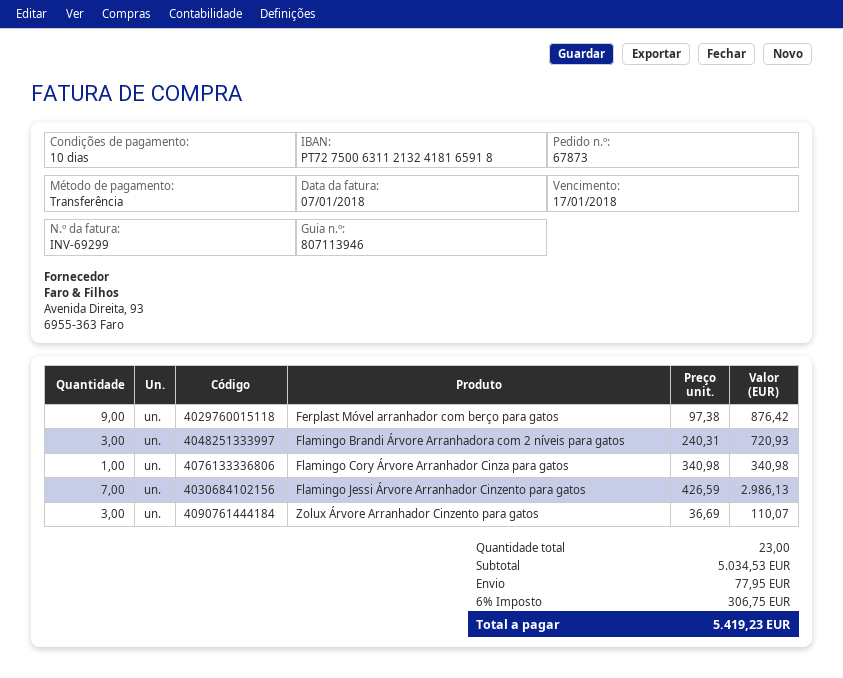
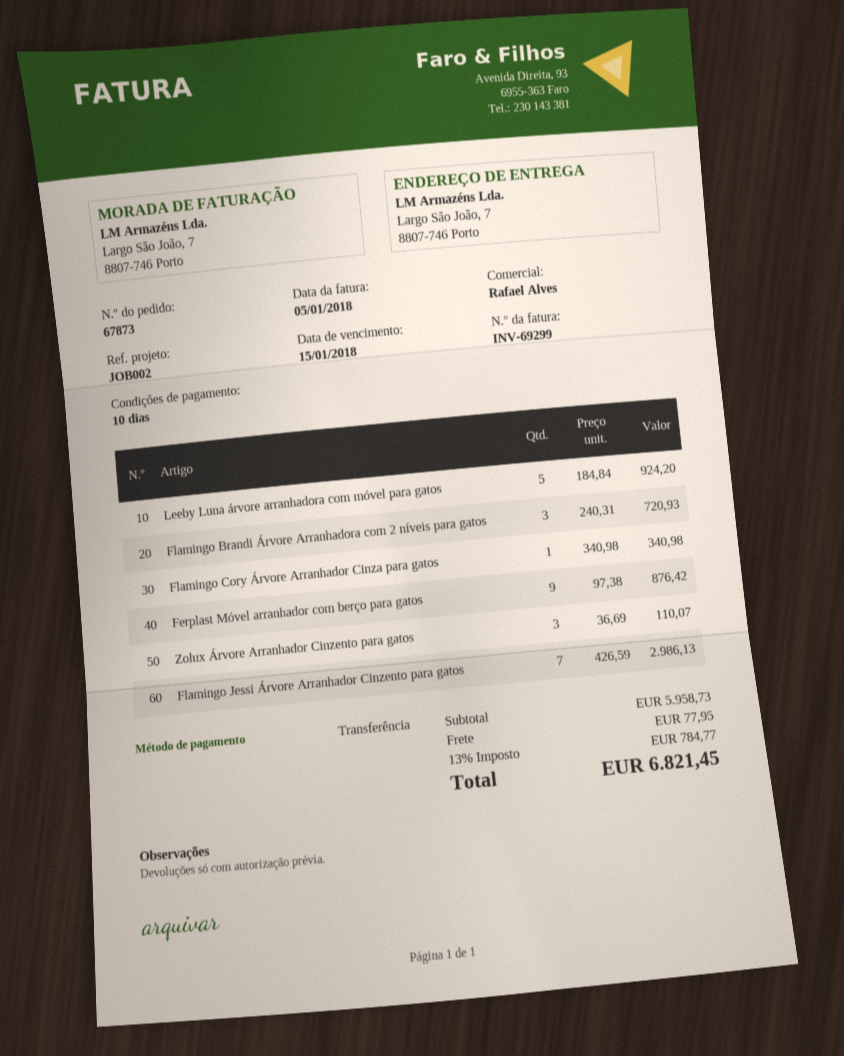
invoice date: 2018-01-07 -> 2018-01-05
due date: 2018-01-17 -> 2018-01-15
Leeby Luna árvore arranhadora com móvel para gatos: none -> 5 x 184.84 = 924.20
subtotal: 5034.53 -> 5958.73
tax: 6% = 306.75 -> 13% = 784.77
total: 5419.23 -> 6821.45

